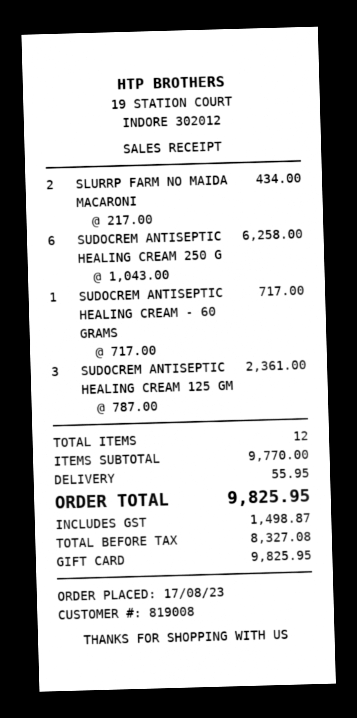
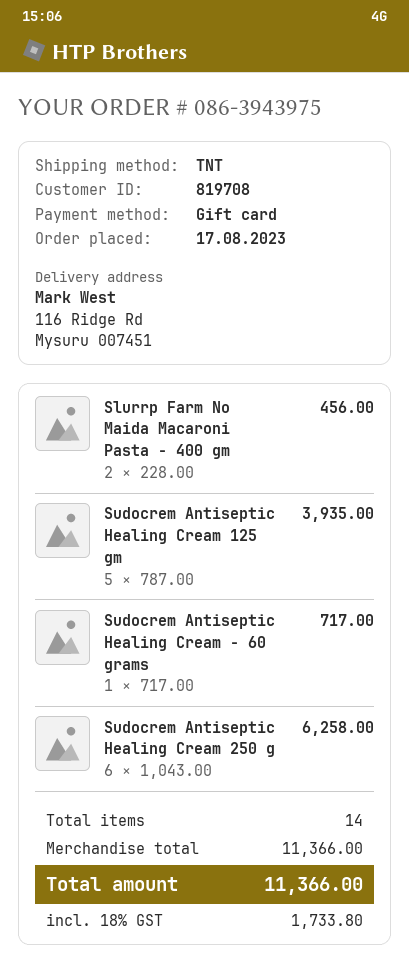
customer number: 819008 -> 819708
SLURRP FARM NO MAIDA MACARONI: 2 x 217.00 = 434.00 -> 2 x 228.00 = 456.00
SUDOCREM ANTISEPTIC HEALING CREAM 125 GM: 3 x 787.00 = 2361.00 -> 5 x 787.00 = 3935.00
total quantity: 12 -> 14
subtotal: 9770.00 -> 11366.00
shipping: 55.95 -> none
tax: 1498.87 -> 1733.80
total: 9825.95 -> 11366.00

